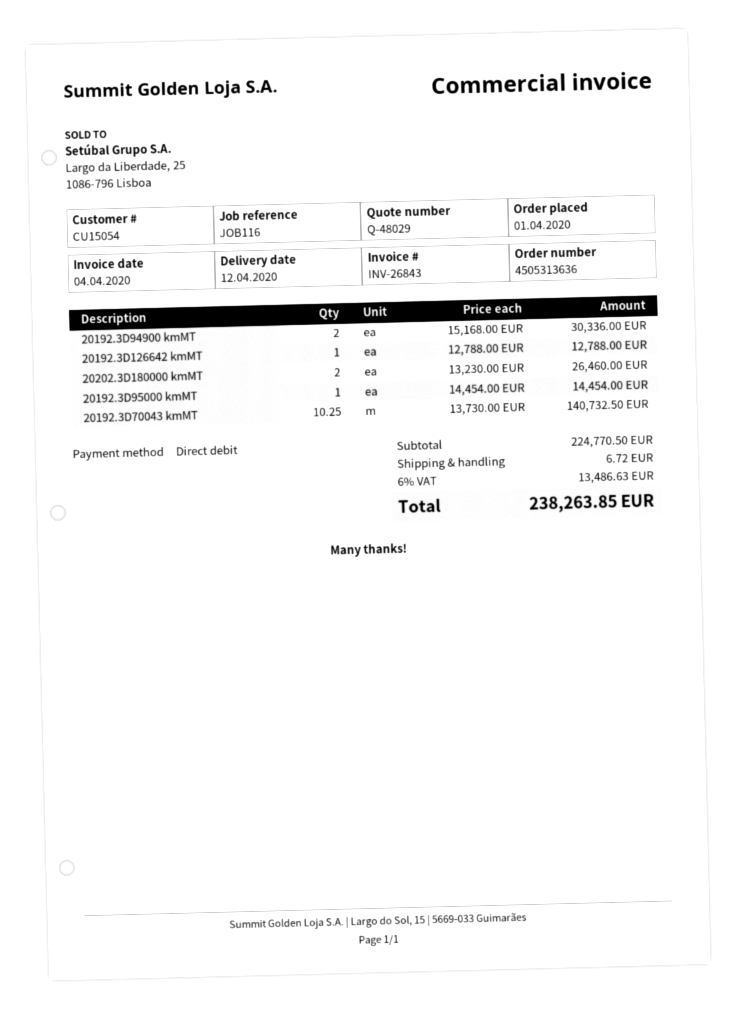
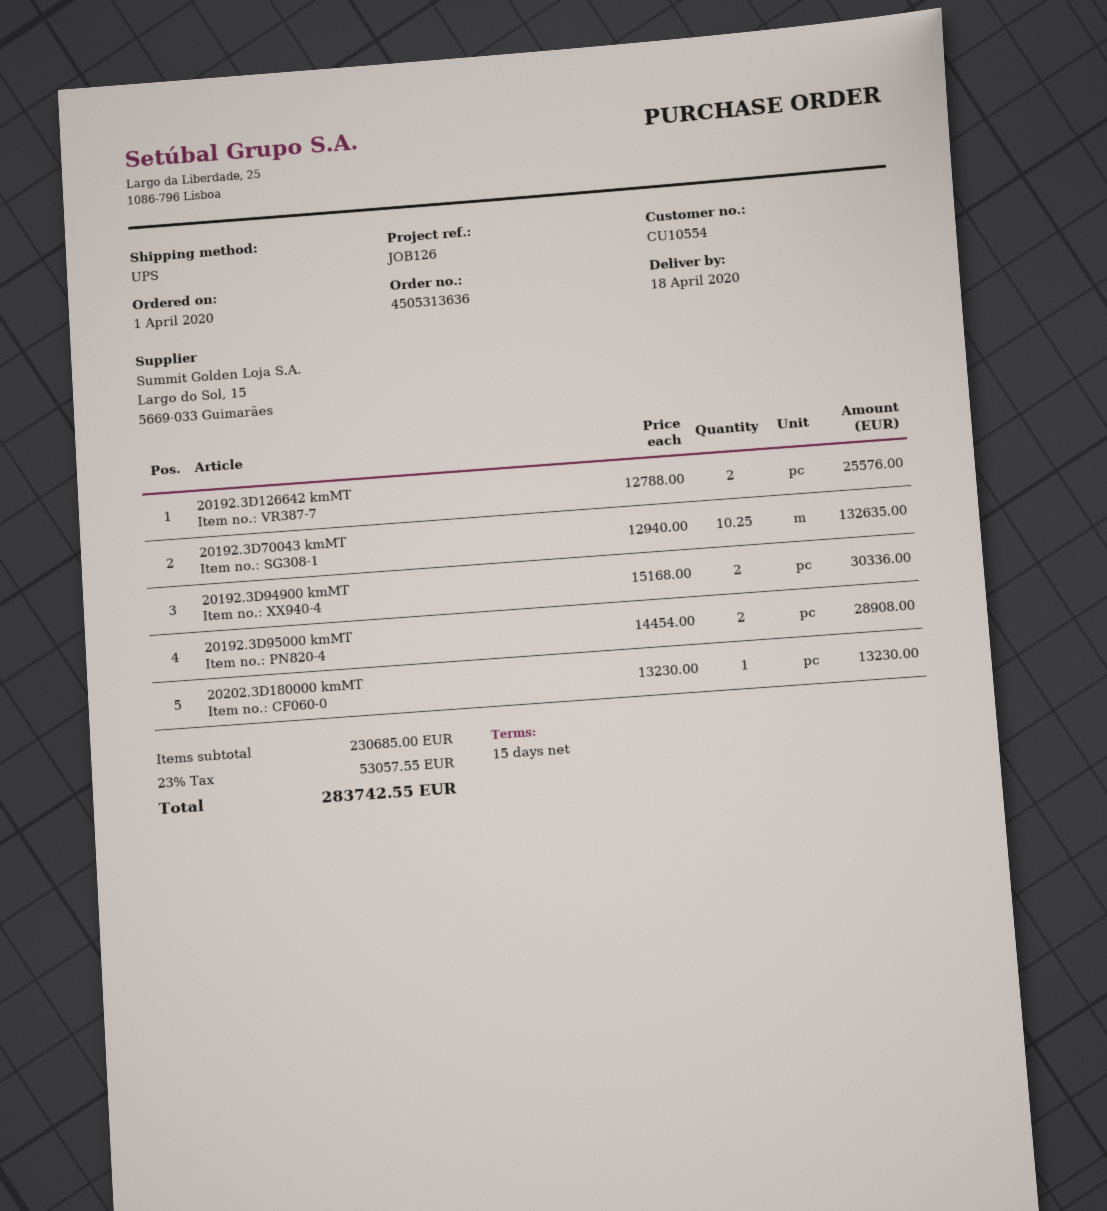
delivery date: 2020-04-12 -> 2020-04-18
customer number: CU15054 -> CU10554
reference: JOB116 -> JOB126
20192.3D126642 kmMT: 1 x 12788.00 = 12788.00 -> 2 x 12788.00 = 25576.00
20202.3D180000 kmMT: 2 x 13230.00 = 26460.00 -> 1 x 13230.00 = 13230.00
20192.3D95000 kmMT: 1 x 14454.00 = 14454.00 -> 2 x 14454.00 = 28908.00
20192.3D70043 kmMT: 10.25 x 13730.00 = 140732.50 -> 10.25 x 12940.00 = 132635.00
subtotal: 224770.50 -> 230685.00
shipping: 6.72 -> none
tax: 6% = 13486.63 -> 23% = 53057.55
total: 238263.85 -> 283742.55

